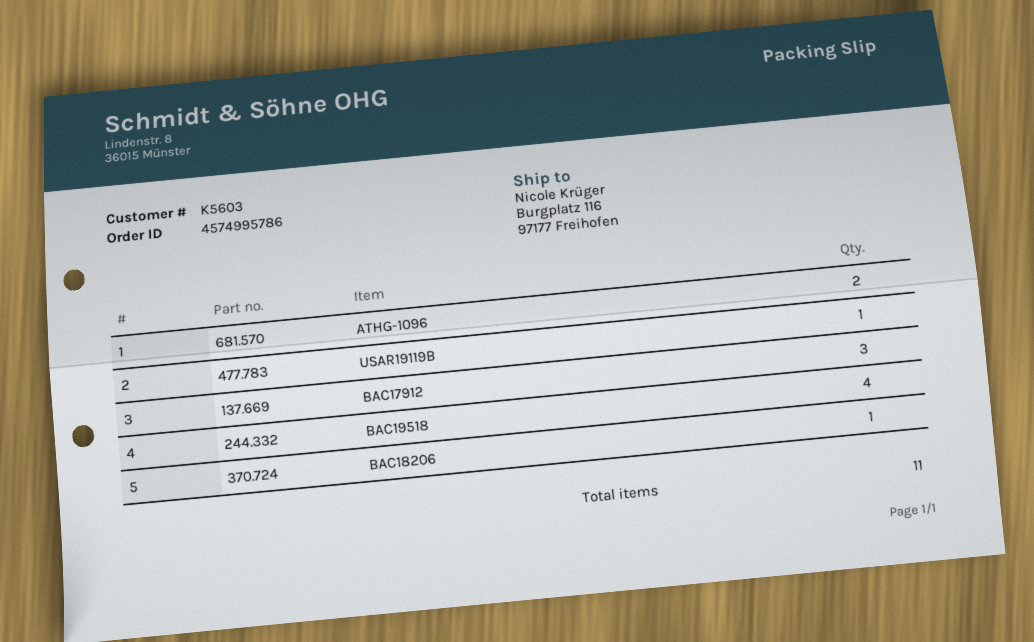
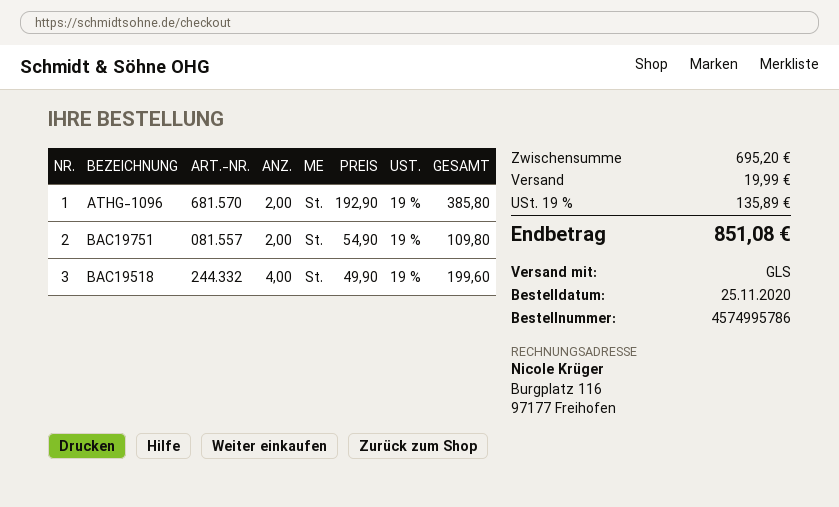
USAR19119B: 1 -> none
BAC17912: 3 -> none
BAC18206: 1 -> none
BAC19751: none -> 2

